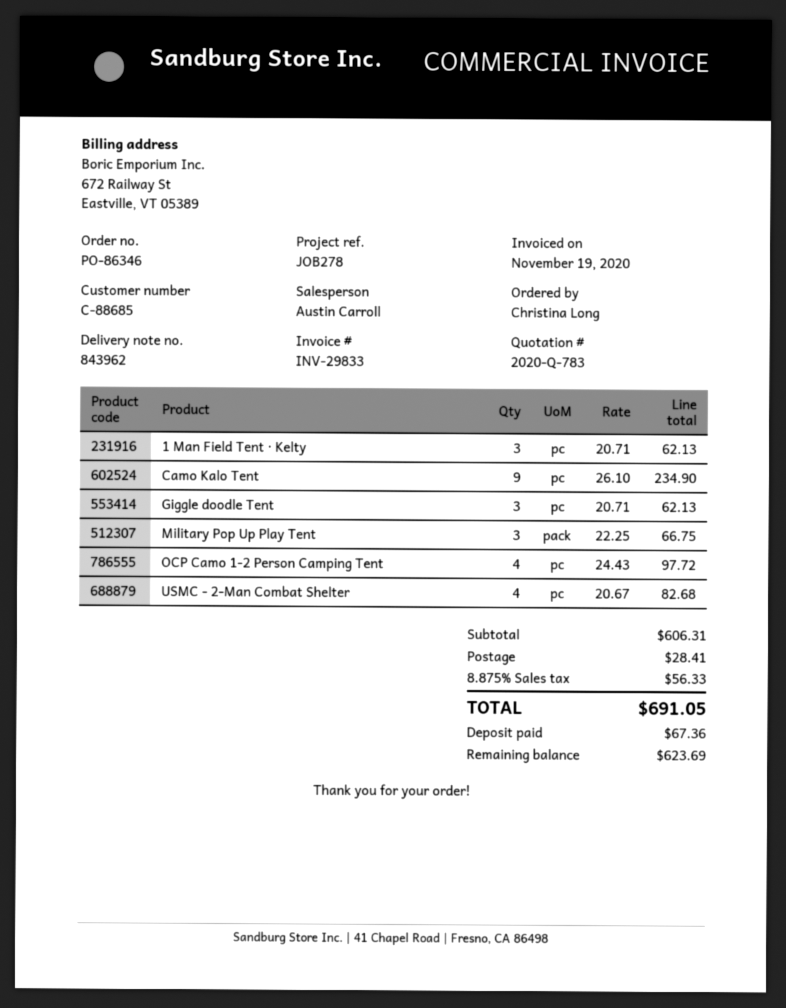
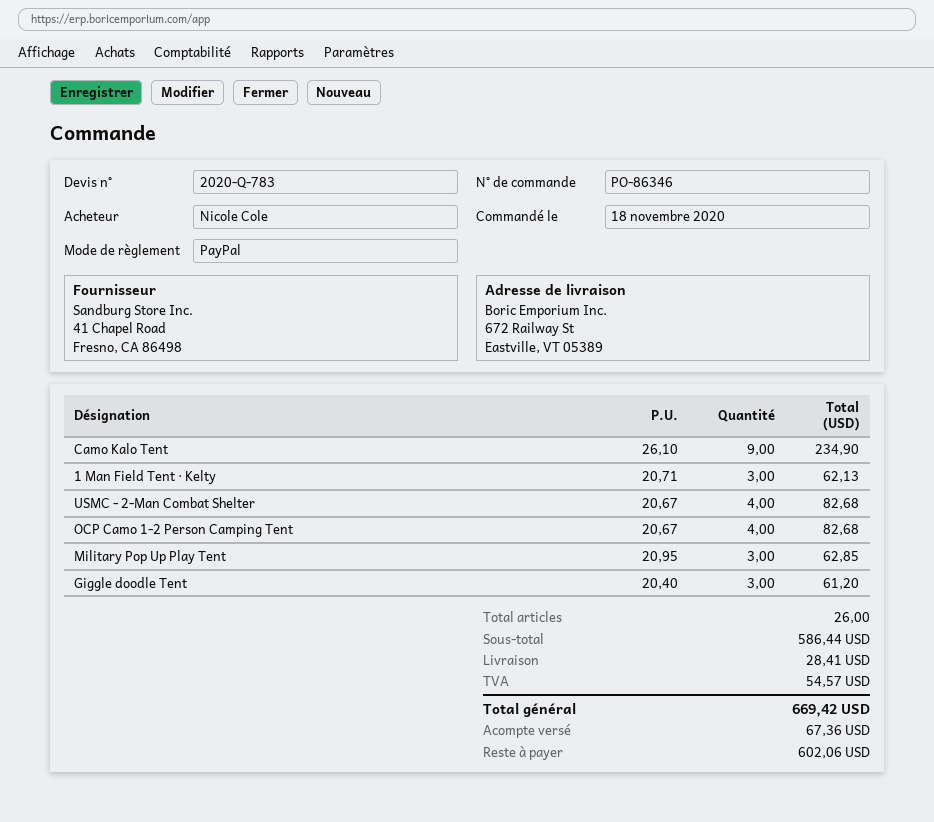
ordered by: Christina Long -> Nicole Cole
Giggle doodle Tent: 3 x 20.71 = 62.13 -> 3 x 20.40 = 61.20
Military Pop Up Play Tent: 3 x 22.25 = 66.75 -> 3 x 20.95 = 62.85
OCP Camo 1-2 Person Camping Tent: 4 x 24.43 = 97.72 -> 4 x 20.67 = 82.68
subtotal: 606.31 -> 586.44
tax: 56.33 -> 54.57
total: 691.05 -> 669.42
balance: 623.69 -> 602.06

